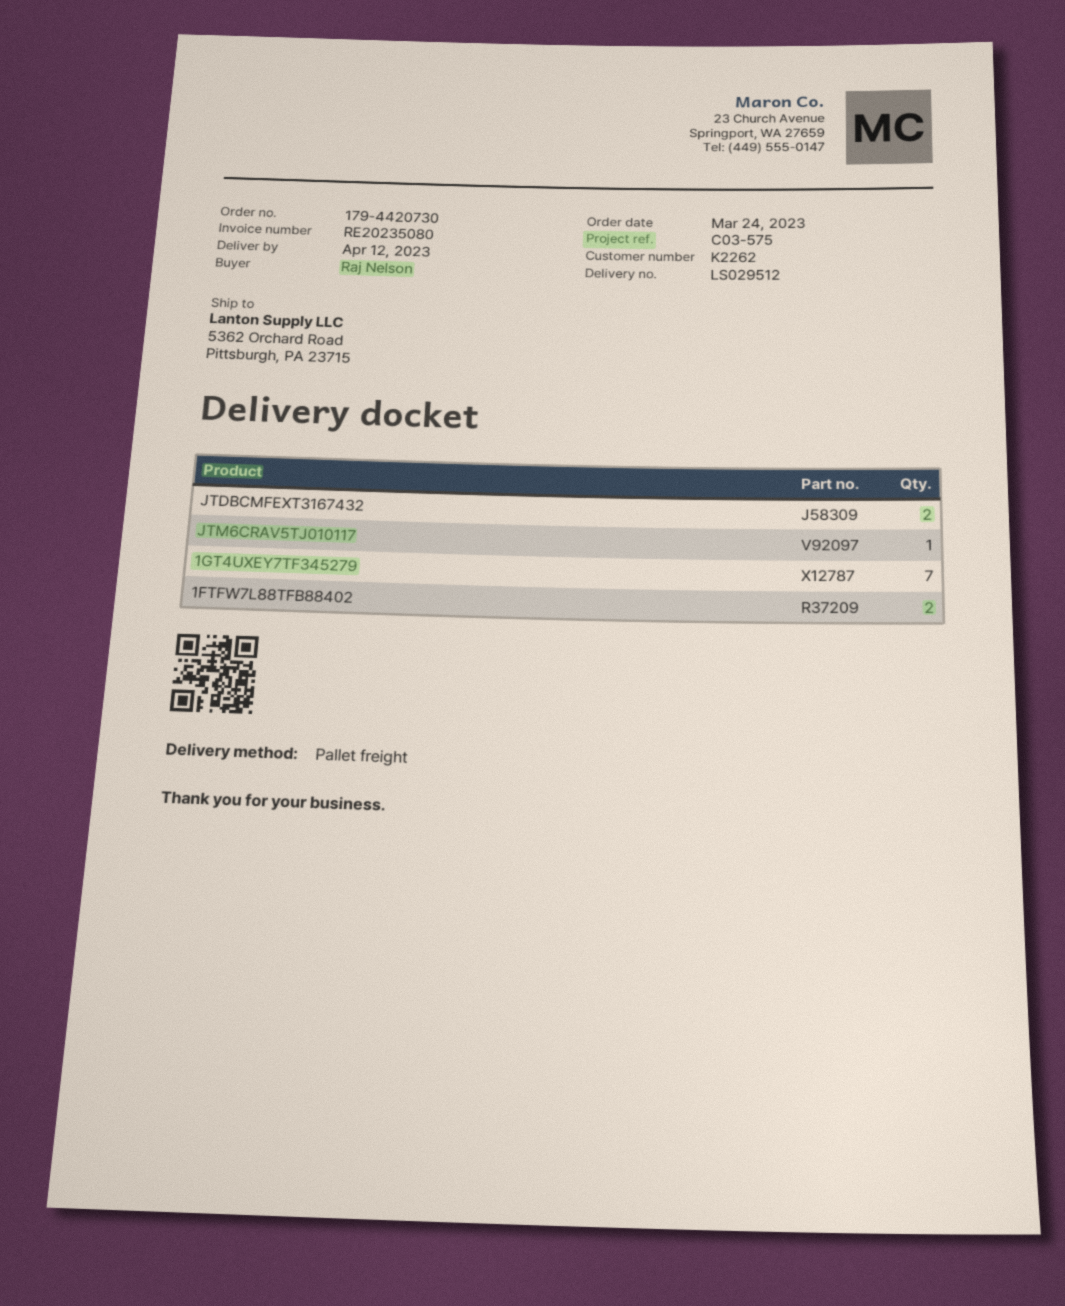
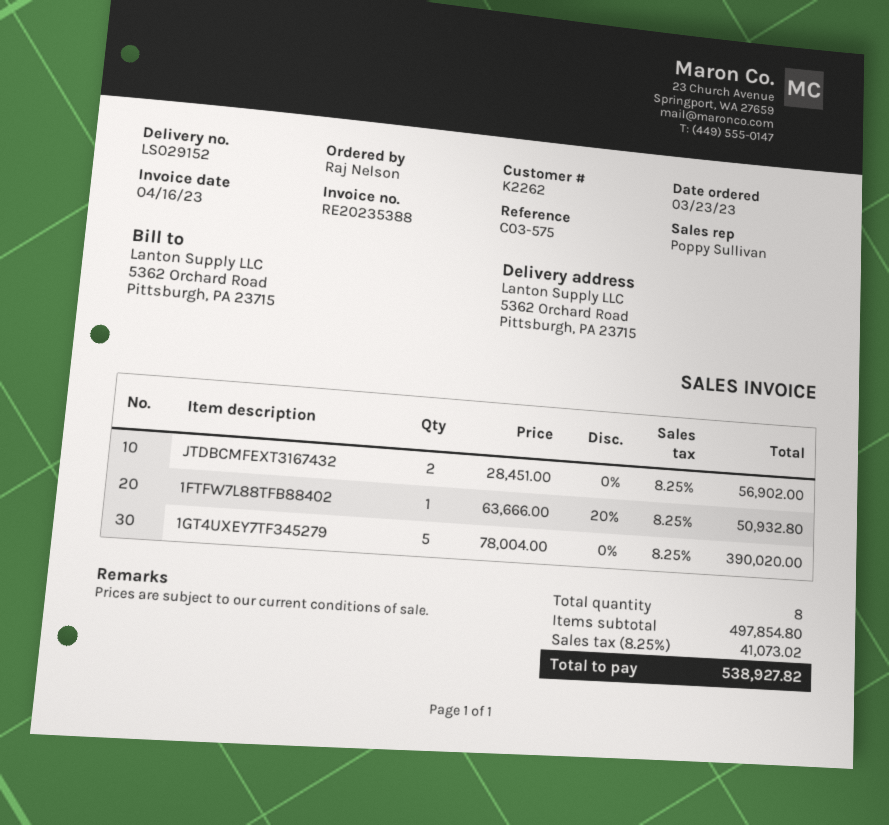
order date: 2023-03-24 -> 2023-03-23
delivery note number: LS029512 -> LS029152
invoice number: RE20235080 -> RE20235388
JTM6CRAV5TJ010117: 1 -> none
1GT4UXEY7TF345279: 7 -> 5
1FTFW7L88TFB88402: 2 -> 1

